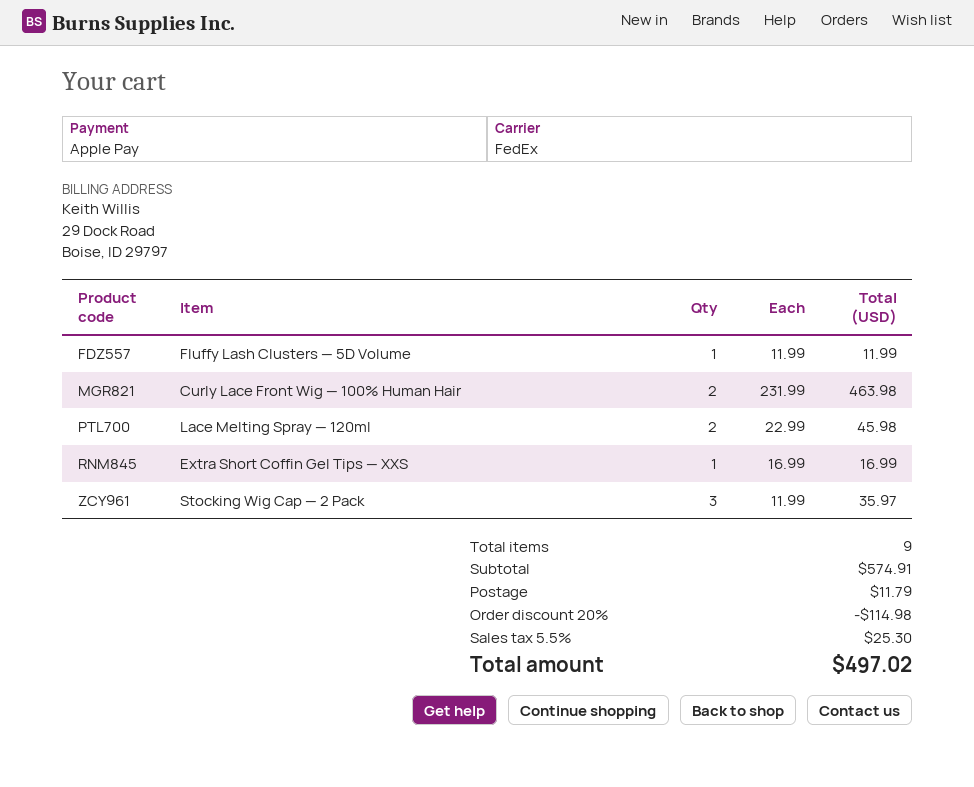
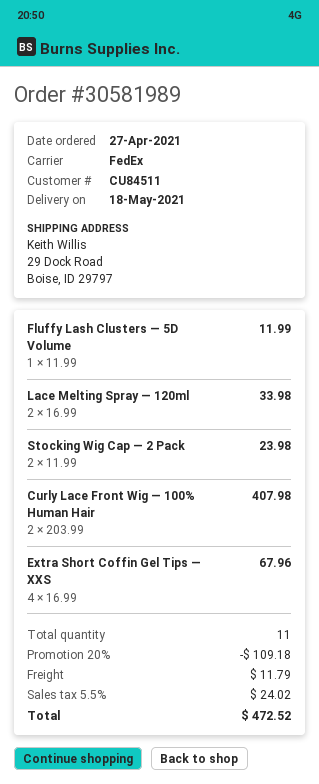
Curly Lace Front Wig — 100% Human Hair: 2 x 231.99 = 463.98 -> 2 x 203.99 = 407.98
Lace Melting Spray — 120ml: 2 x 22.99 = 45.98 -> 2 x 16.99 = 33.98
Extra Short Coffin Gel Tips — XXS: 1 x 16.99 = 16.99 -> 4 x 16.99 = 67.96
Stocking Wig Cap — 2 Pack: 3 x 11.99 = 35.97 -> 2 x 11.99 = 23.98
total quantity: 9 -> 11
discount: 20% = 114.98 -> 20% = 109.18
tax: 5.5% = 25.30 -> 5.5% = 24.02
total: 497.02 -> 472.52

